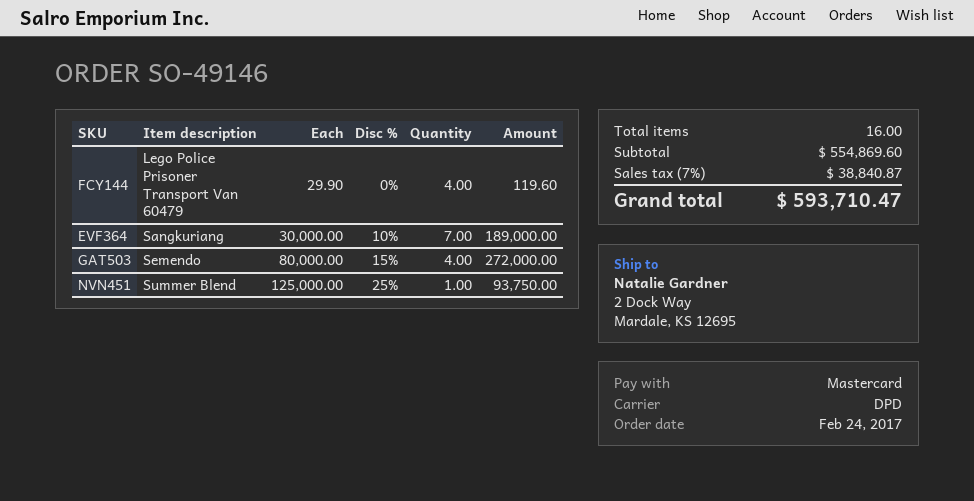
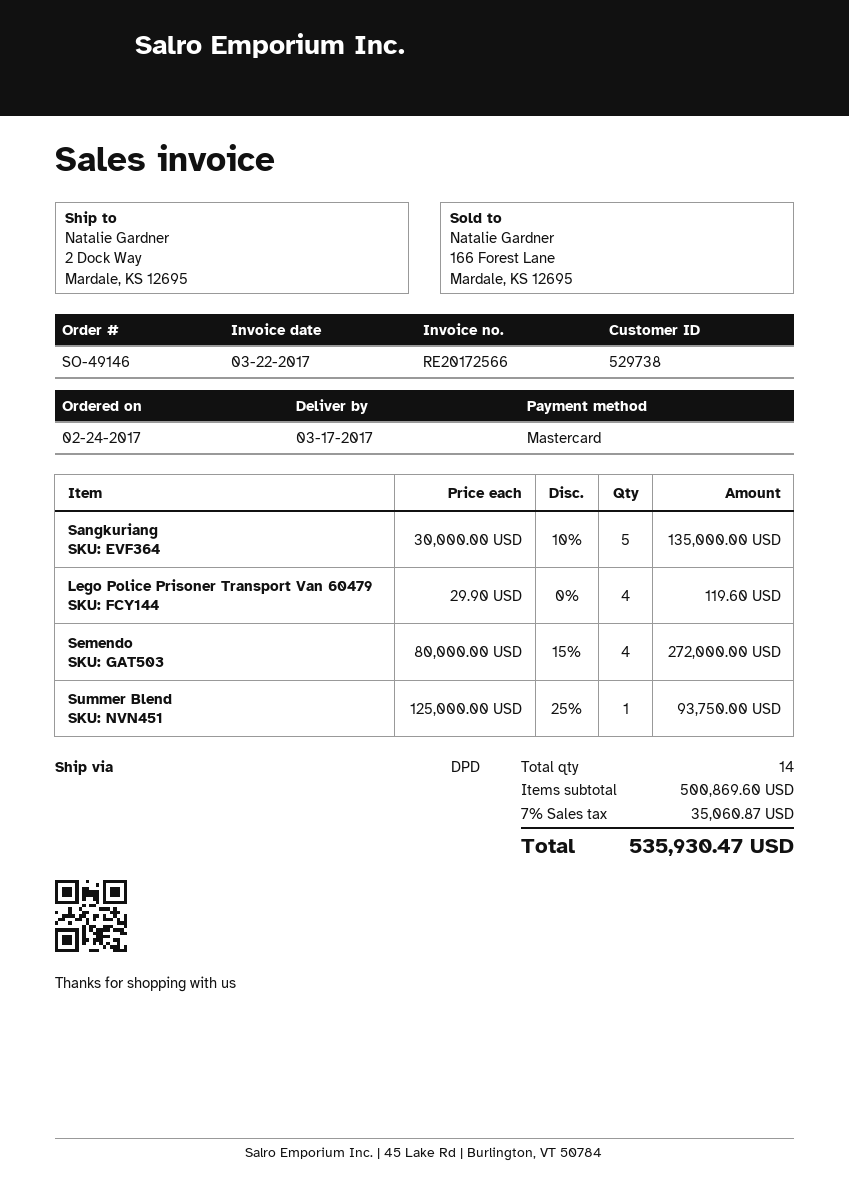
Sangkuriang: 7 x 30000.00 - 10% = 189000.00 -> 5 x 30000.00 - 10% = 135000.00
total quantity: 16 -> 14
subtotal: 554869.60 -> 500869.60
tax: 7% = 38840.87 -> 7% = 35060.87
total: 593710.47 -> 535930.47

